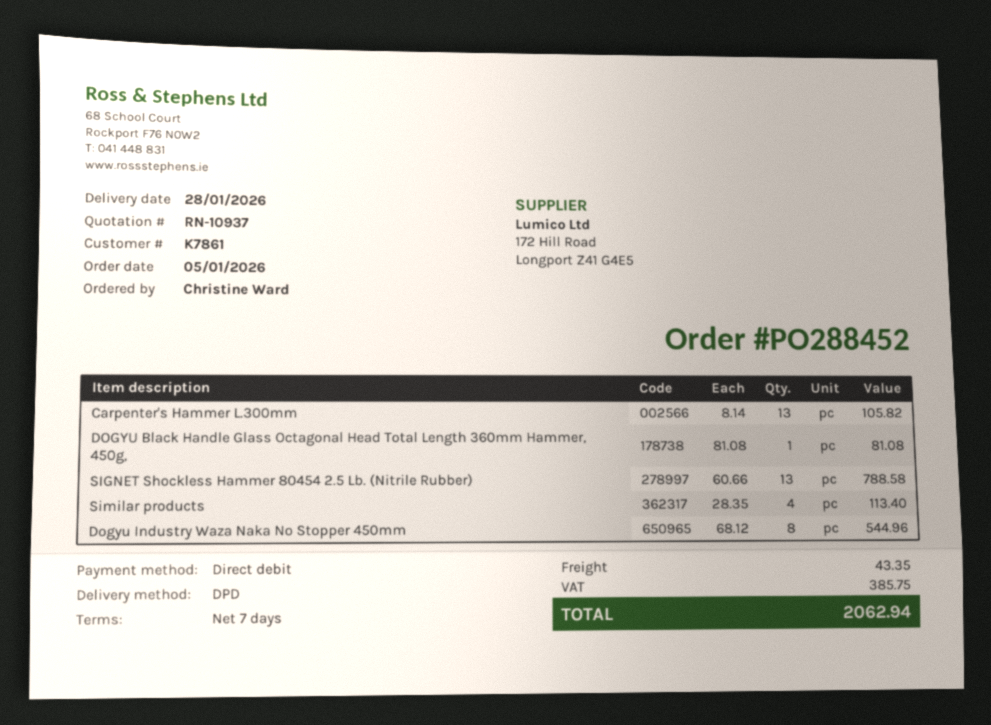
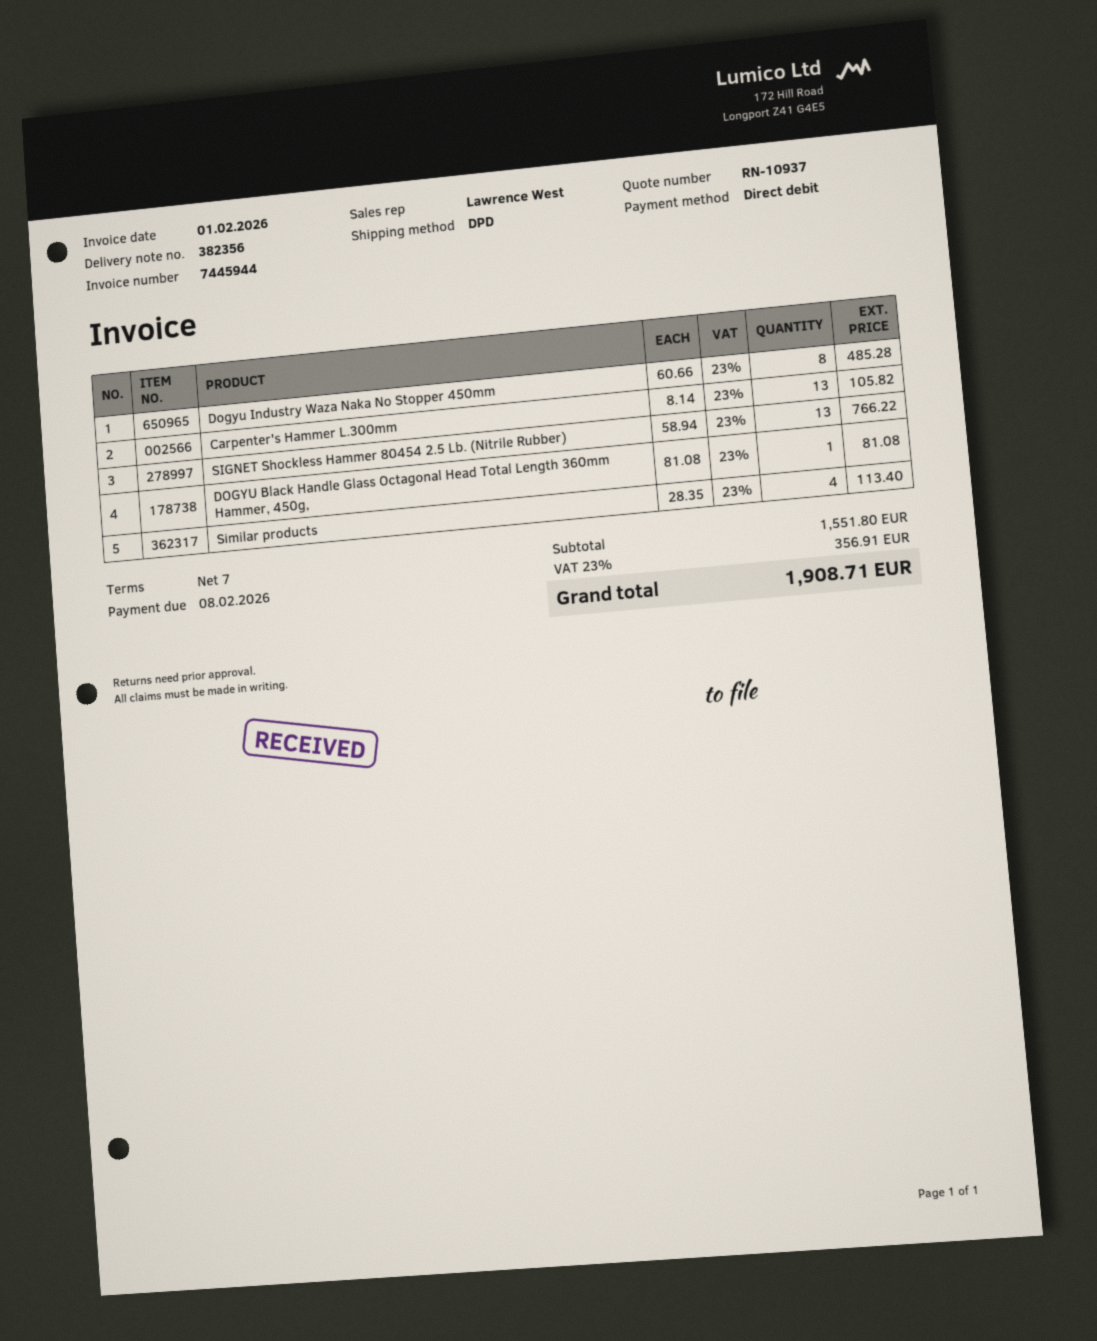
SIGNET Shockless Hammer 80454 2.5 Lb. (Nitrile Rubber): 13 x 60.66 = 788.58 -> 13 x 58.94 = 766.22
Dogyu Industry Waza Naka No Stopper 450mm: 8 x 68.12 = 544.96 -> 8 x 60.66 = 485.28
shipping: 43.35 -> none
tax: 385.75 -> 356.91
total: 2062.94 -> 1908.71

